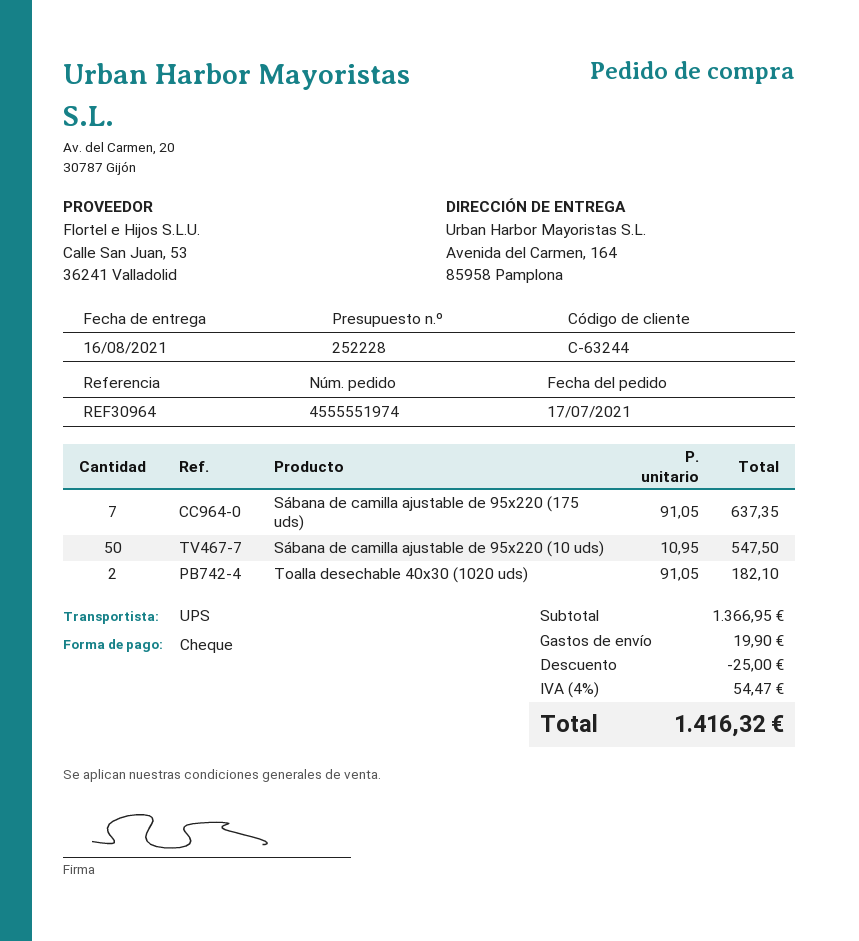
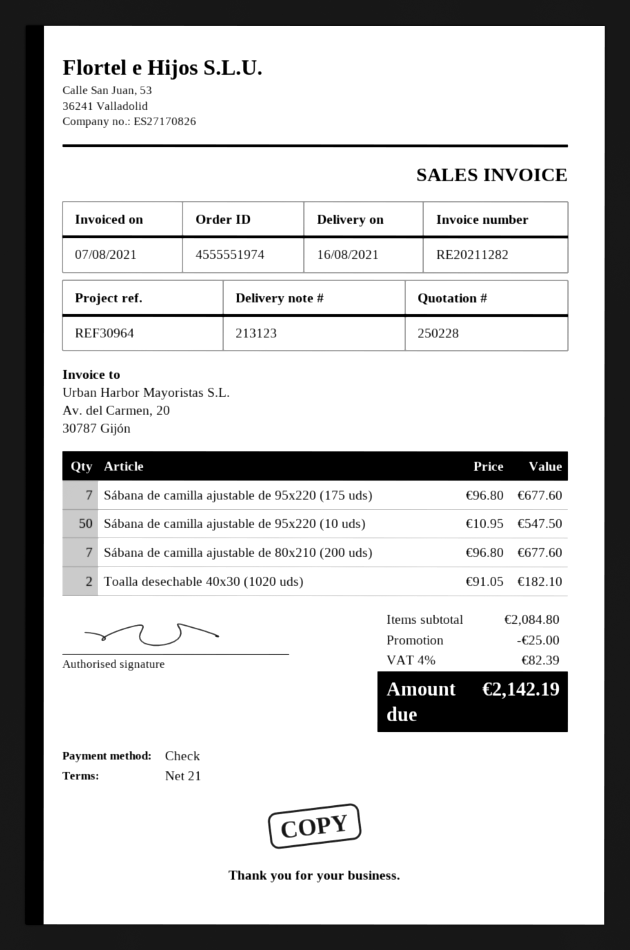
quote number: 252228 -> 250228
Sábana de camilla ajustable de 95x220 (175 uds): 7 x 91.05 = 637.35 -> 7 x 96.80 = 677.60
Sábana de camilla ajustable de 80x210 (200 uds): none -> 7 x 96.80 = 677.60
subtotal: 1366.95 -> 2084.80
shipping: 19.90 -> none
tax: 4% = 54.47 -> 4% = 82.39
total: 1416.32 -> 2142.19

